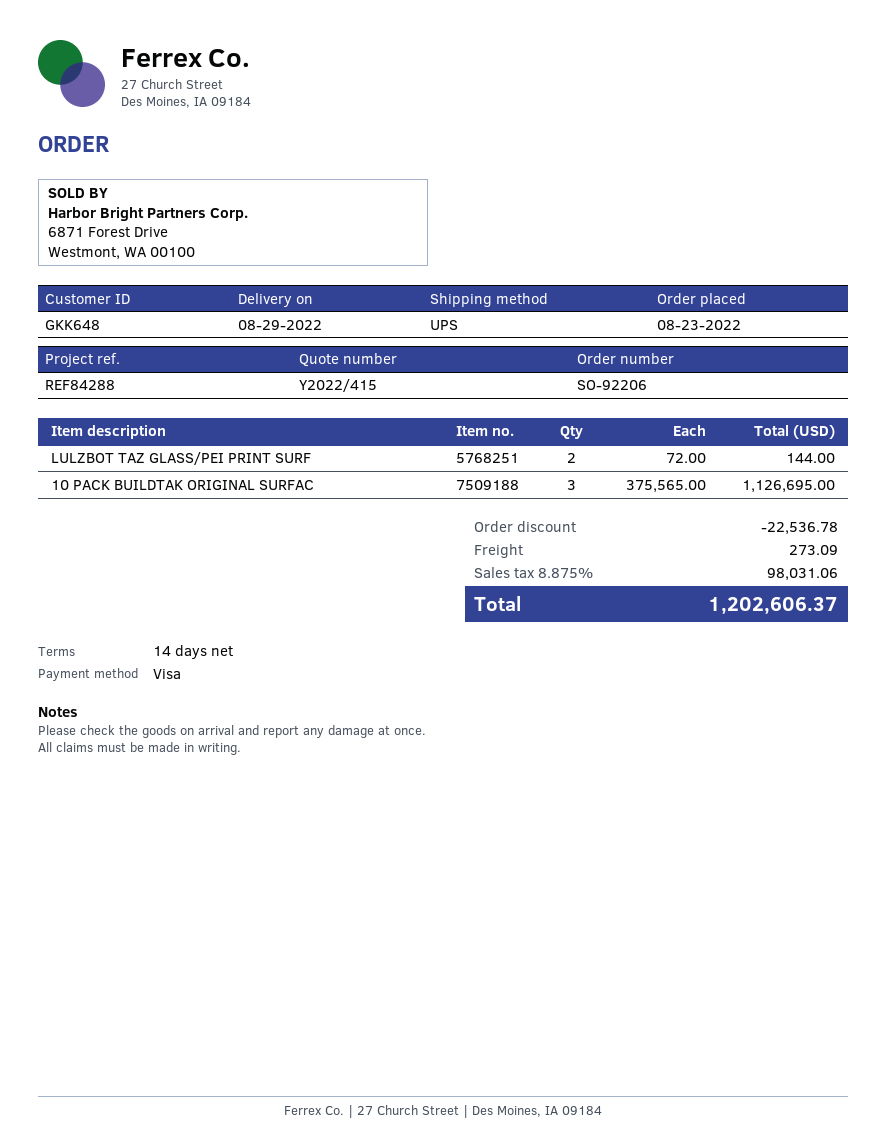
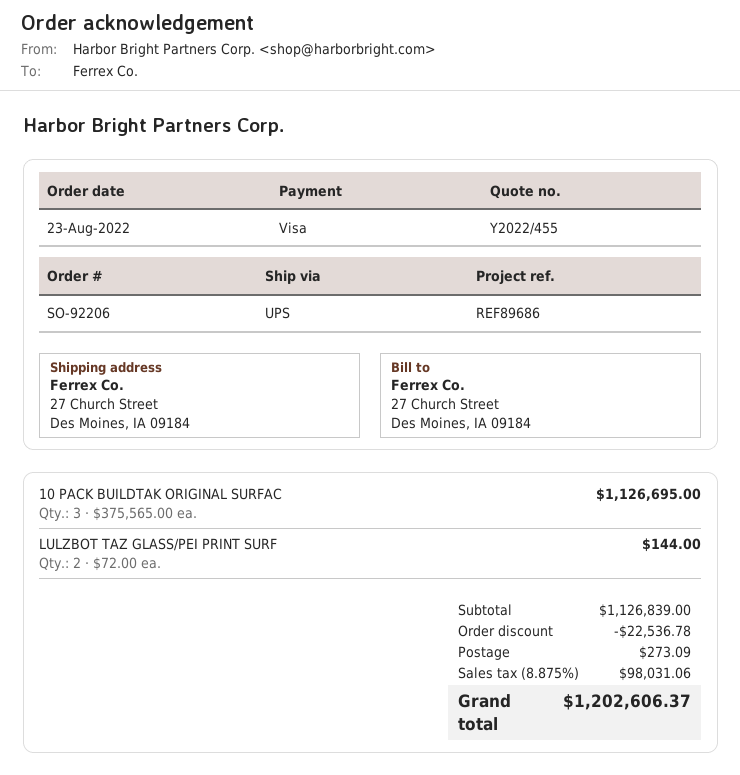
quote number: Y2022/415 -> Y2022/455
reference: REF84288 -> REF89686

